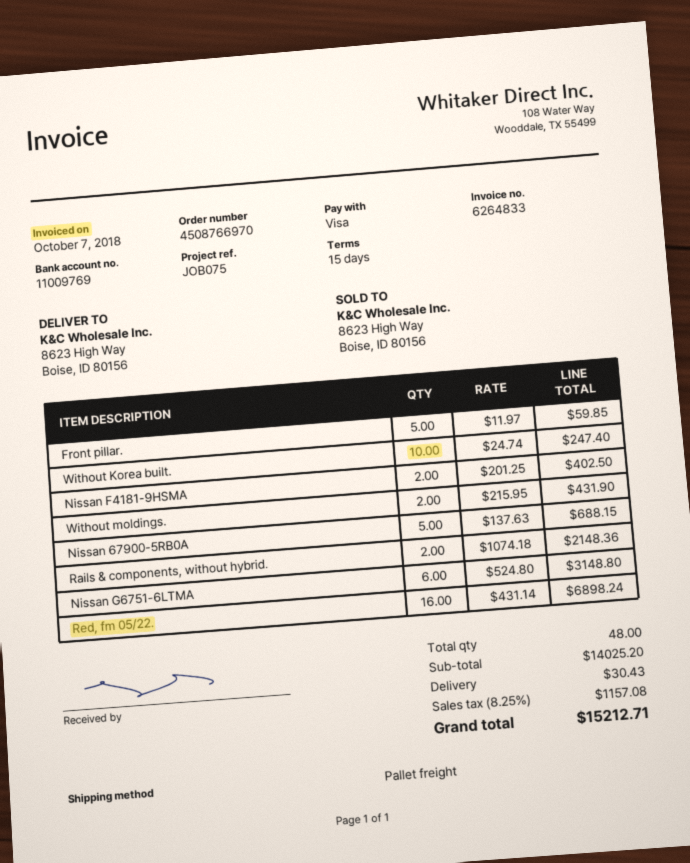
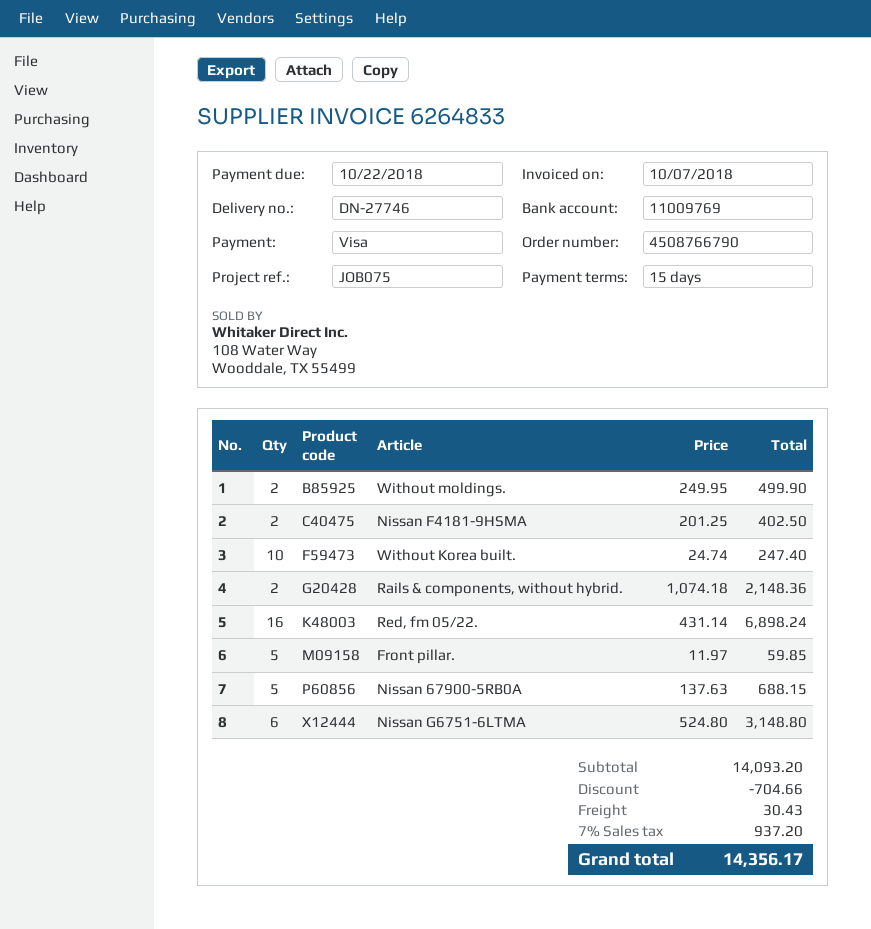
order number: 4508766970 -> 4508766790
Without moldings.: 2 x 215.95 = 431.90 -> 2 x 249.95 = 499.90
subtotal: 14025.20 -> 14093.20
discount: none -> 704.66
tax: 8.25% = 1157.08 -> 7% = 937.20
total: 15212.71 -> 14356.17

